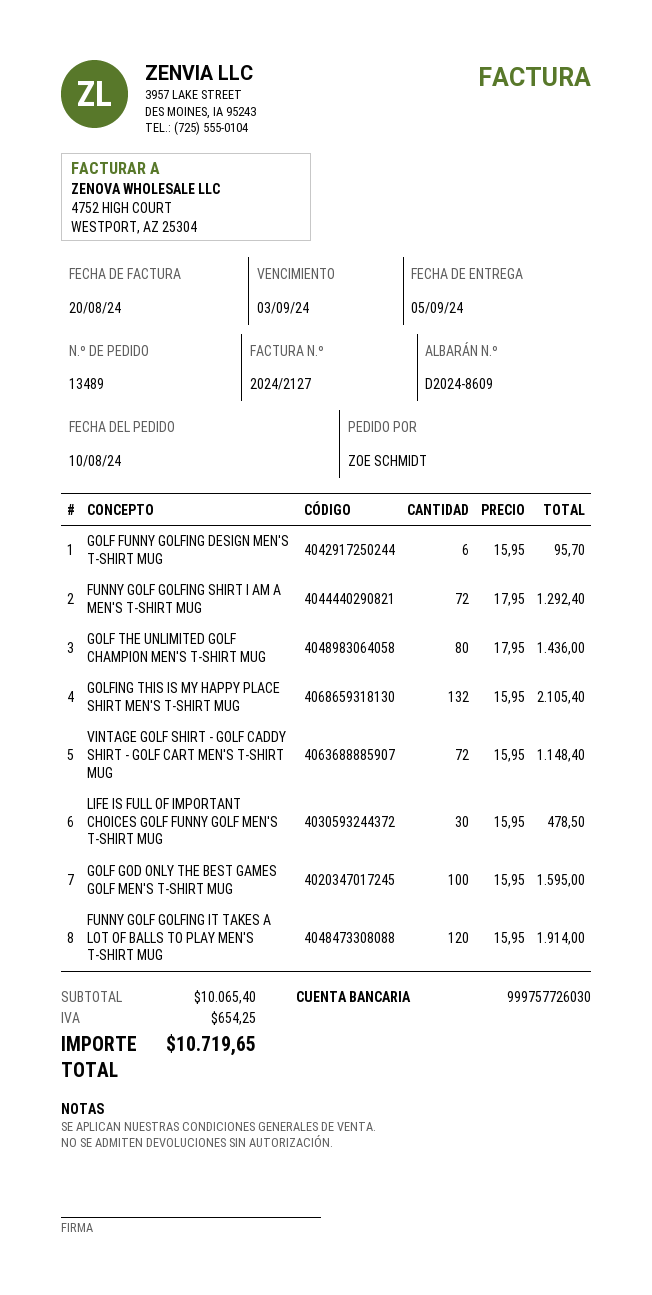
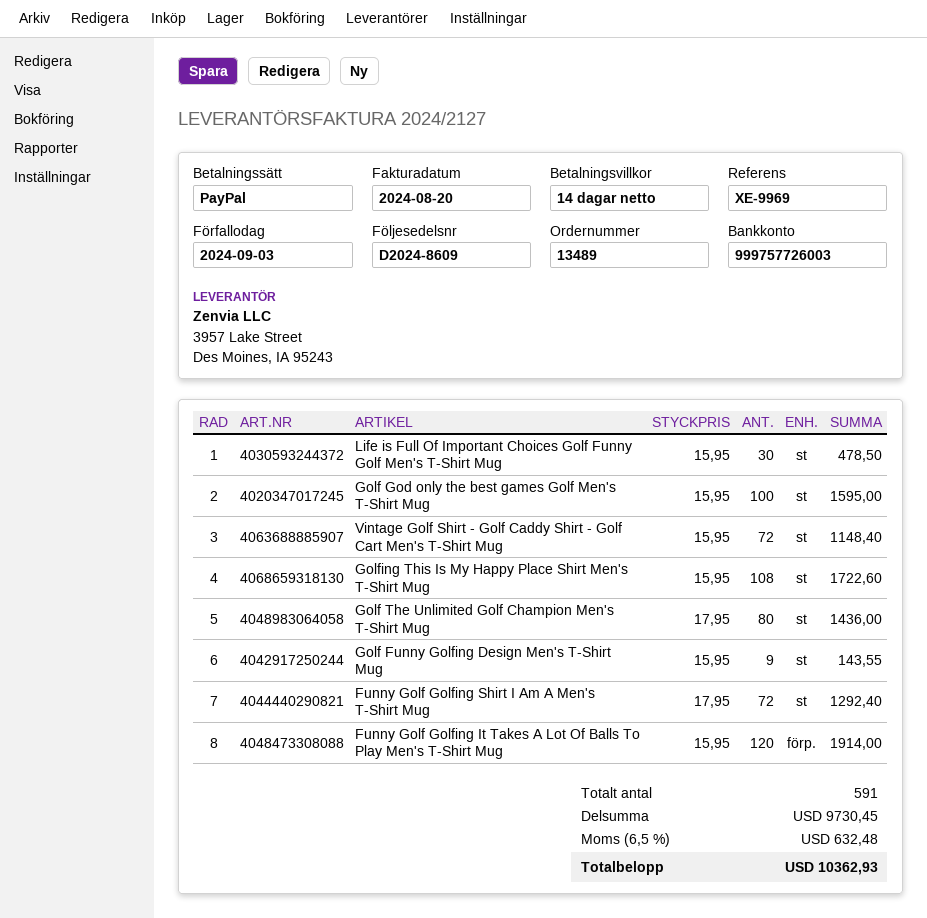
bank account: 999757726030 -> 999757726003
GOLF FUNNY GOLFING DESIGN MEN'S T-SHIRT MUG: 6 x 15.95 = 95.70 -> 9 x 15.95 = 143.55
GOLFING THIS IS MY HAPPY PLACE SHIRT MEN'S T-SHIRT MUG: 132 x 15.95 = 2105.40 -> 108 x 15.95 = 1722.60
subtotal: 10065.40 -> 9730.45
tax: 654.25 -> 632.48
total: 10719.65 -> 10362.93

